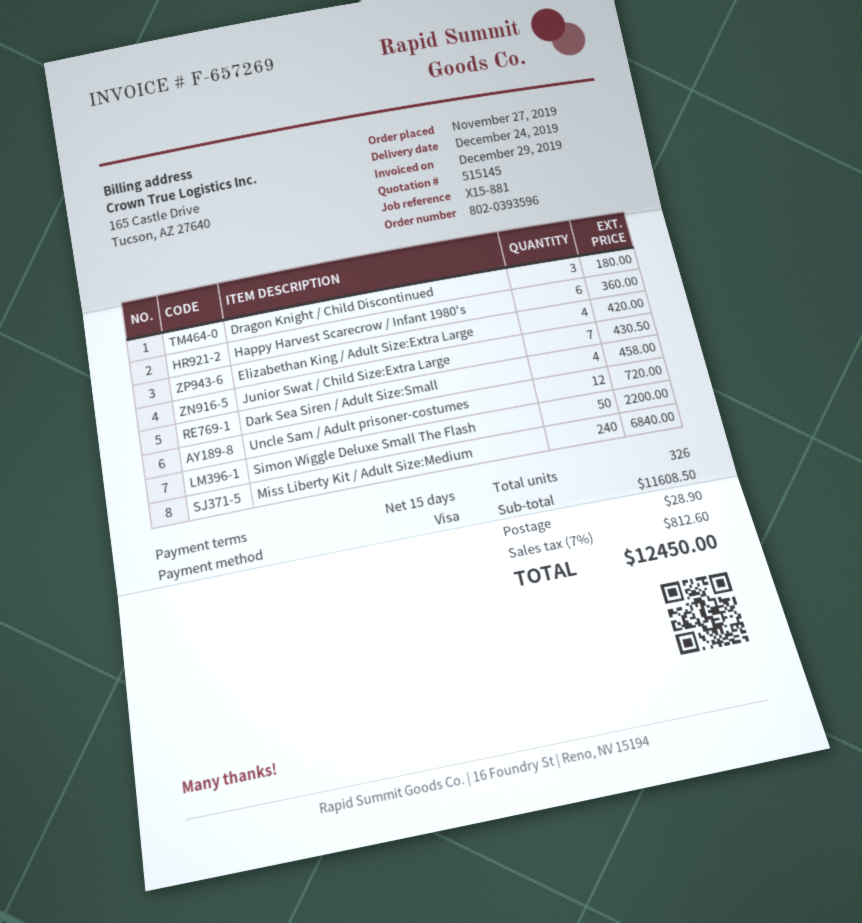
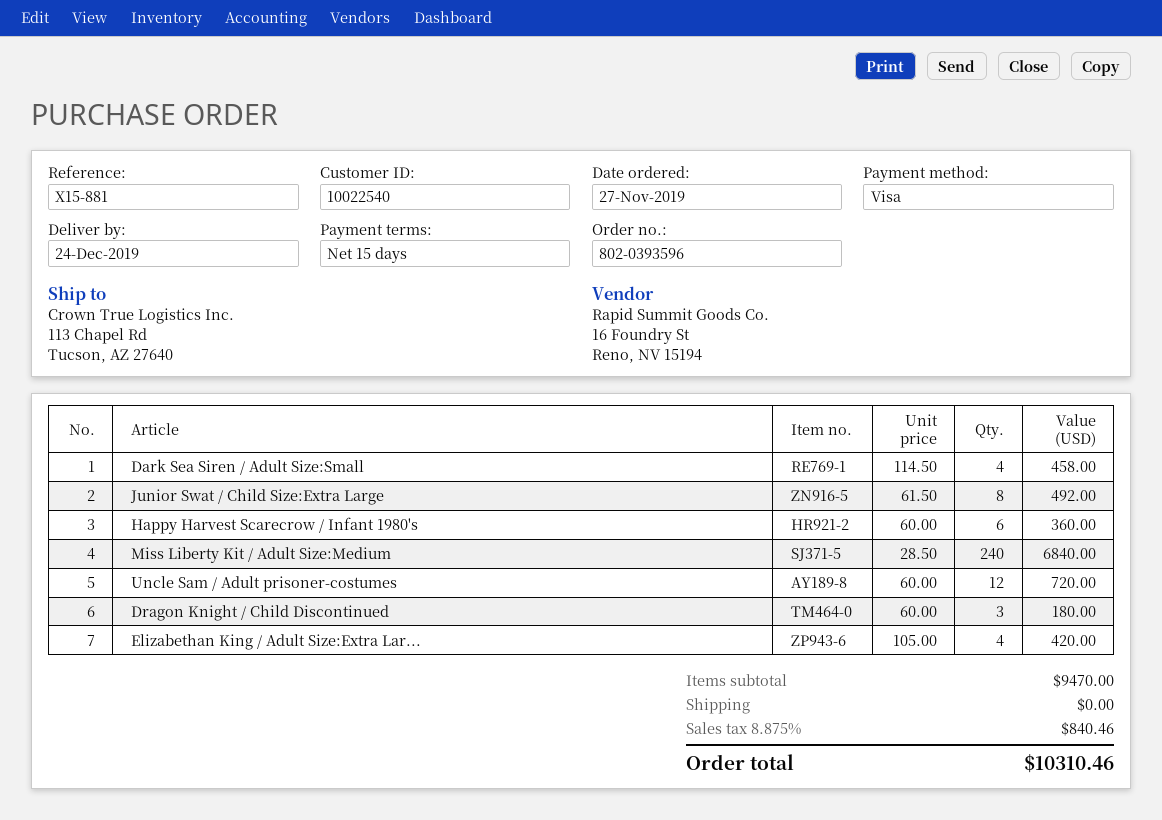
Junior Swat / Child Size:Extra Large: 7 for 430.50 -> 8 for 492.00
Simon Wiggle Deluxe Small The Flash: 50 for 2200.00 -> none
subtotal: 11608.50 -> 9470.00
shipping: 28.90 -> 0.00
tax: 7% = 812.60 -> 8.875% = 840.46
total: 12450.00 -> 10310.46

